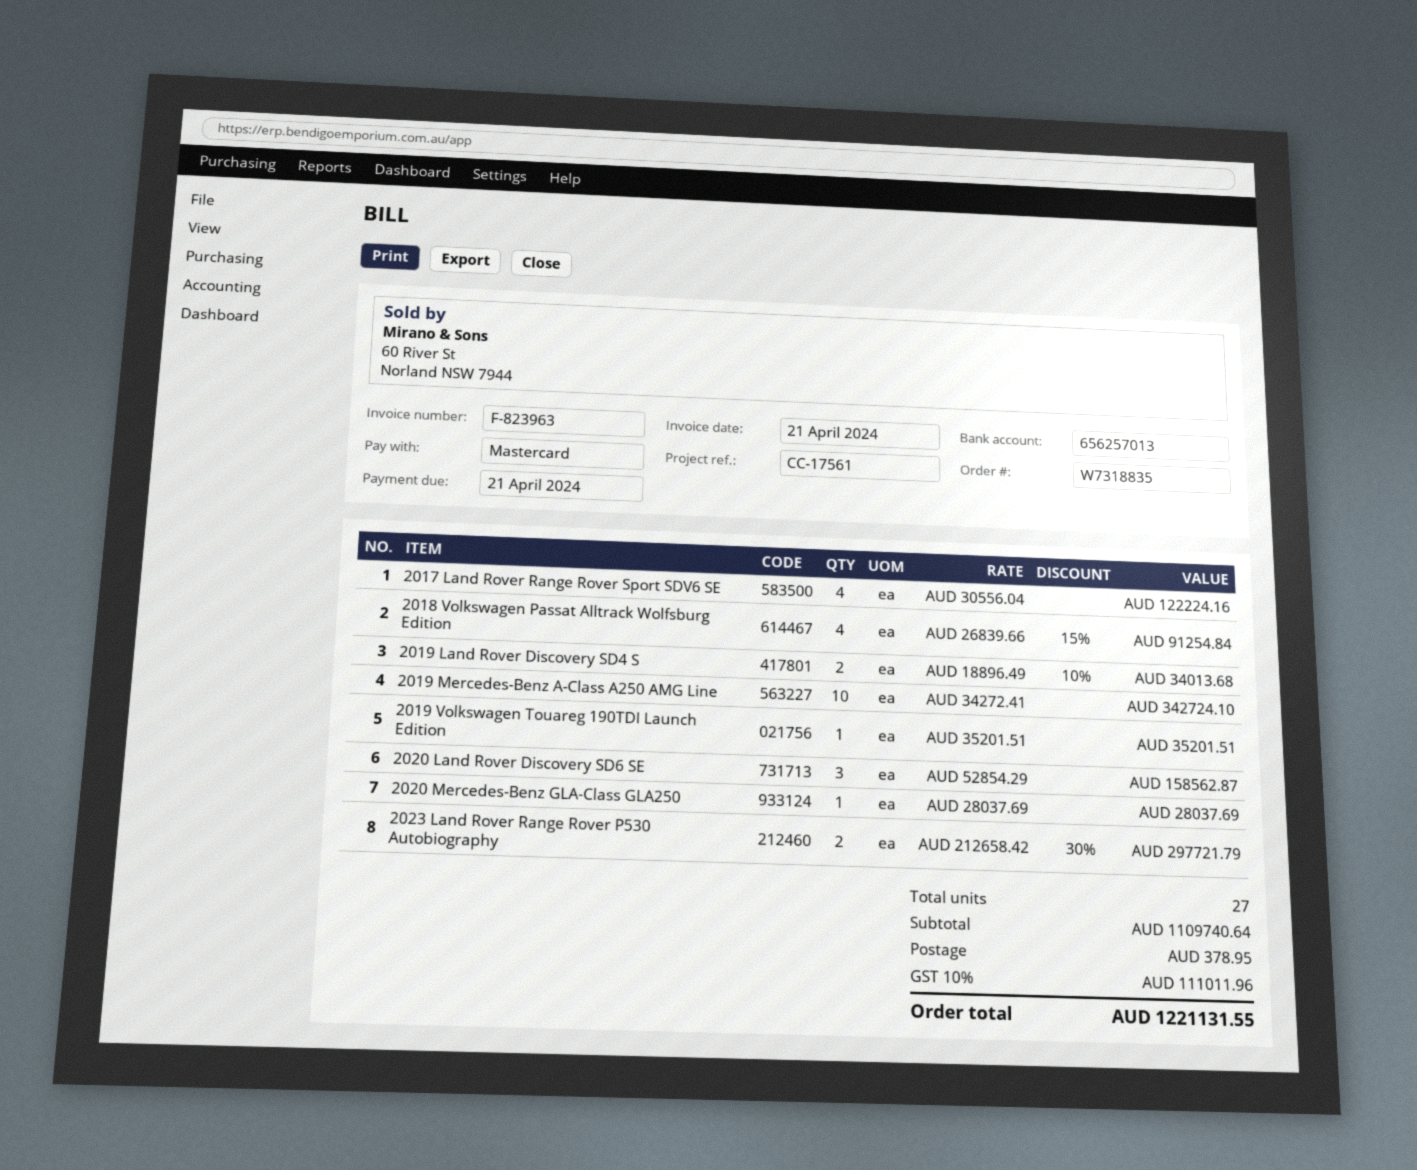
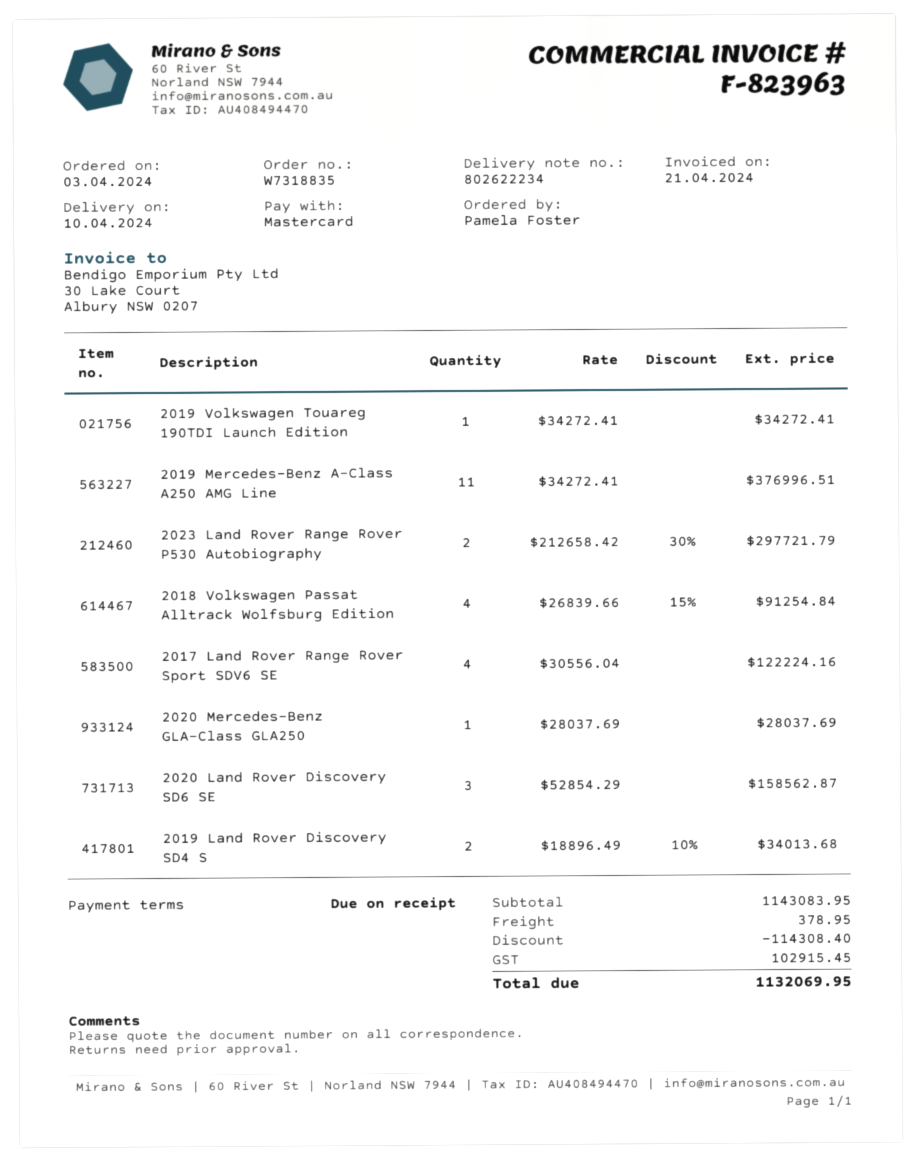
2019 Mercedes-Benz A-Class A250 AMG Line: 10 x 34272.41 = 342724.10 -> 11 x 34272.41 = 376996.51
2019 Volkswagen Touareg 190TDI Launch Edition: 1 x 35201.51 = 35201.51 -> 1 x 34272.41 = 34272.41
subtotal: 1109740.64 -> 1143083.95
discount: none -> 114308.40
tax: 111011.96 -> 102915.45
total: 1221131.55 -> 1132069.95

